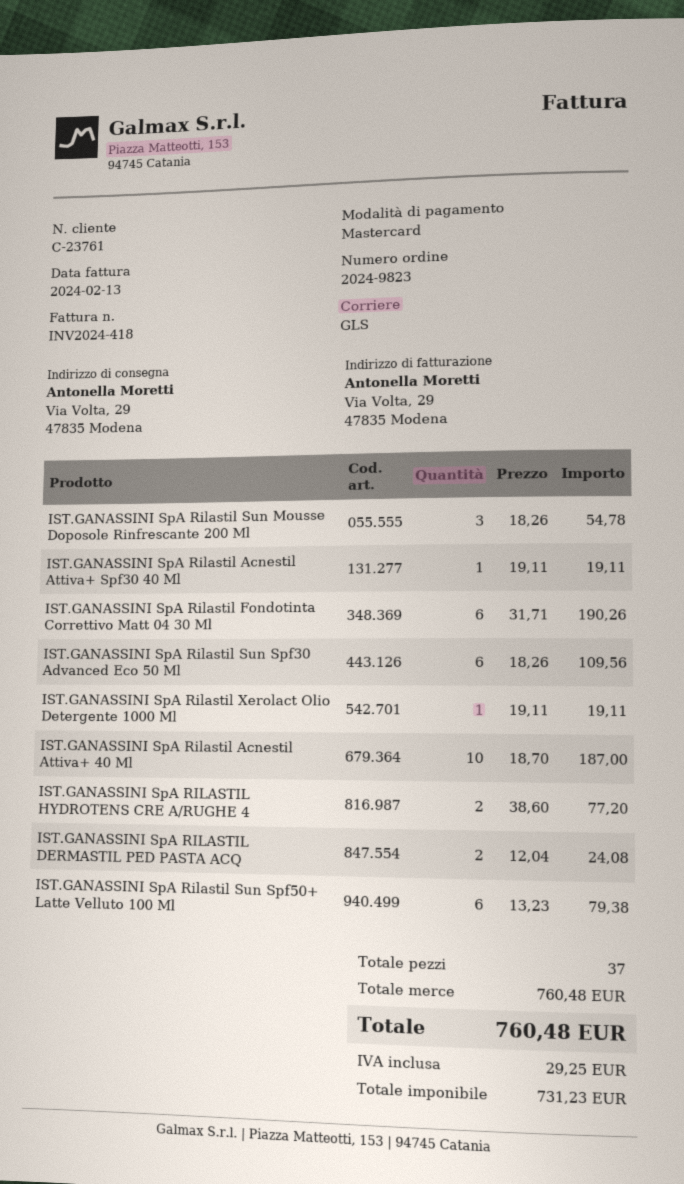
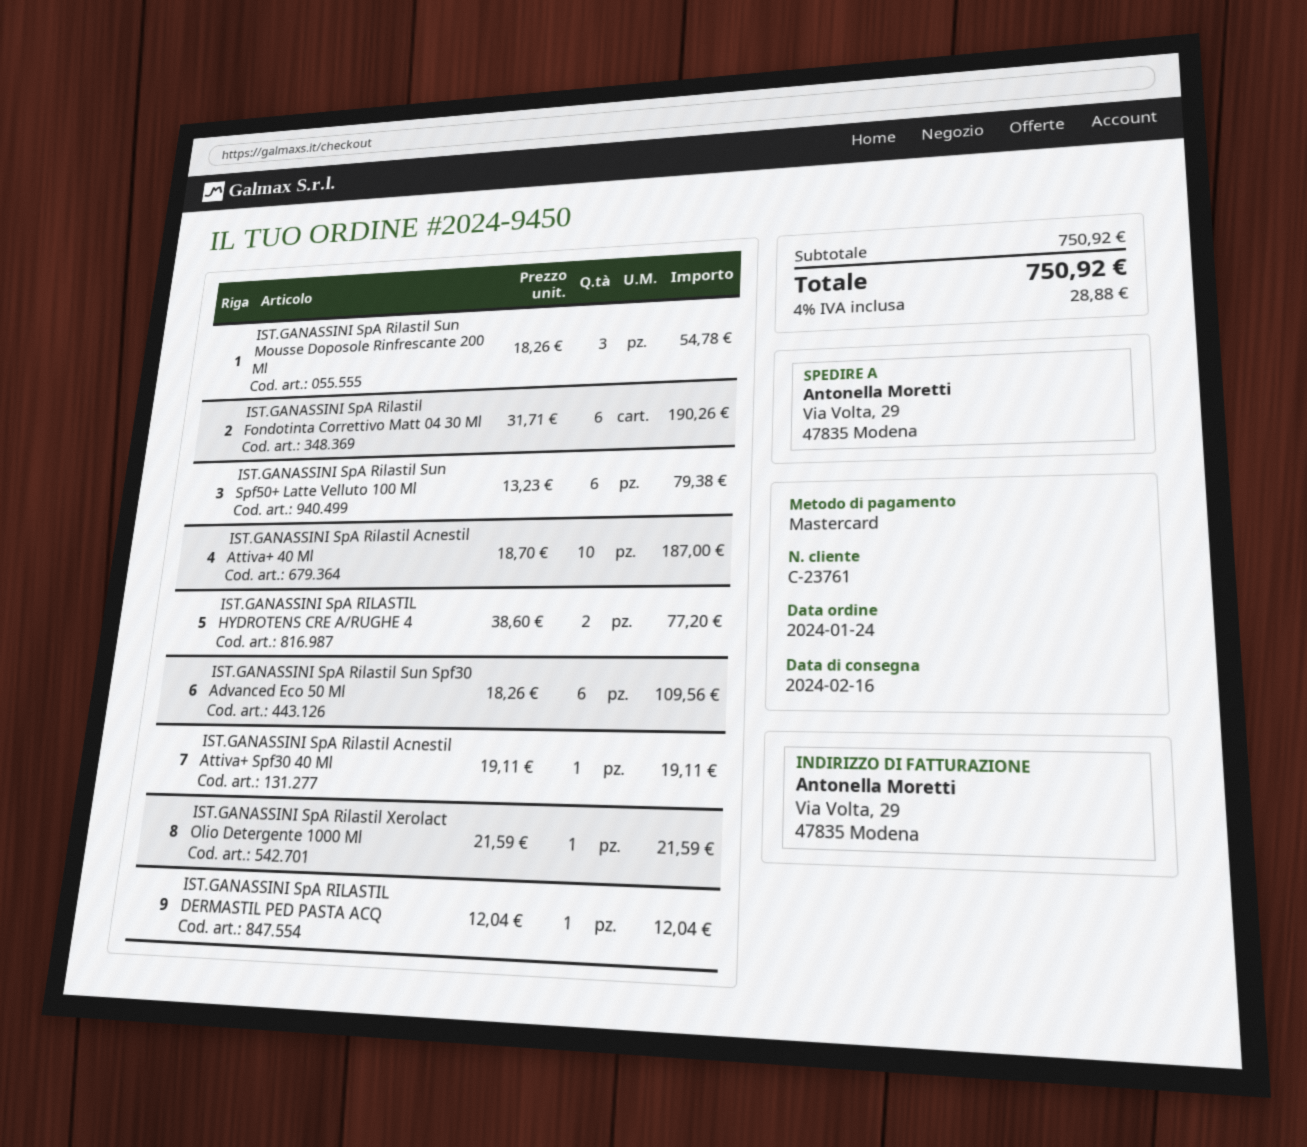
order number: 2024-9823 -> 2024-9450
IST.GANASSINI SpA Rilastil Xerolact Olio Detergente 1000 Ml: 1 x 19.11 = 19.11 -> 1 x 21.59 = 21.59
IST.GANASSINI SpA RILASTIL DERMASTIL PED PASTA ACQ: 2 x 12.04 = 24.08 -> 1 x 12.04 = 12.04
subtotal: 760.48 -> 750.92
tax: 29.25 -> 28.88
total: 760.48 -> 750.92

